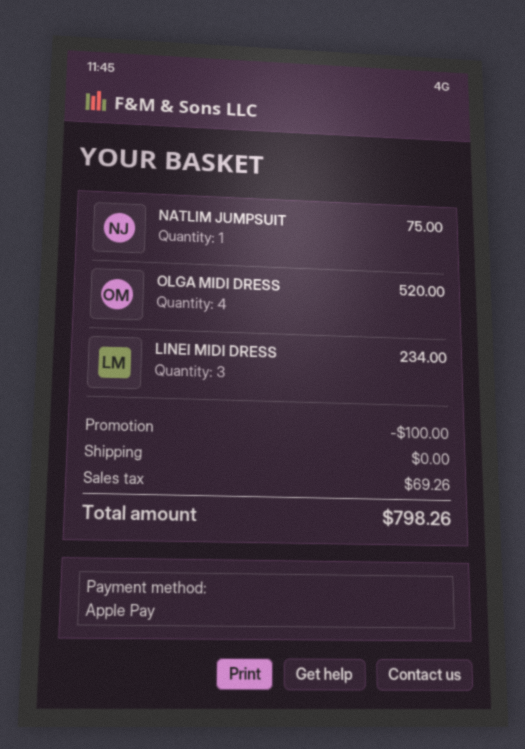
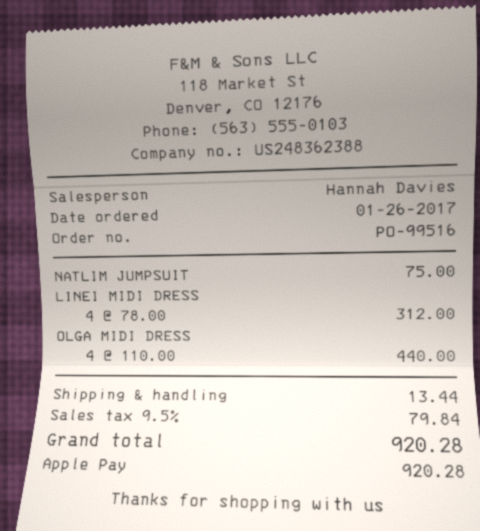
OLGA MIDI DRESS: 4 for 520.00 -> 4 for 440.00
LINEI MIDI DRESS: 3 for 234.00 -> 4 for 312.00
discount: 100.00 -> none
shipping: 0.00 -> 13.44
tax: 69.26 -> 79.84
total: 798.26 -> 920.28

